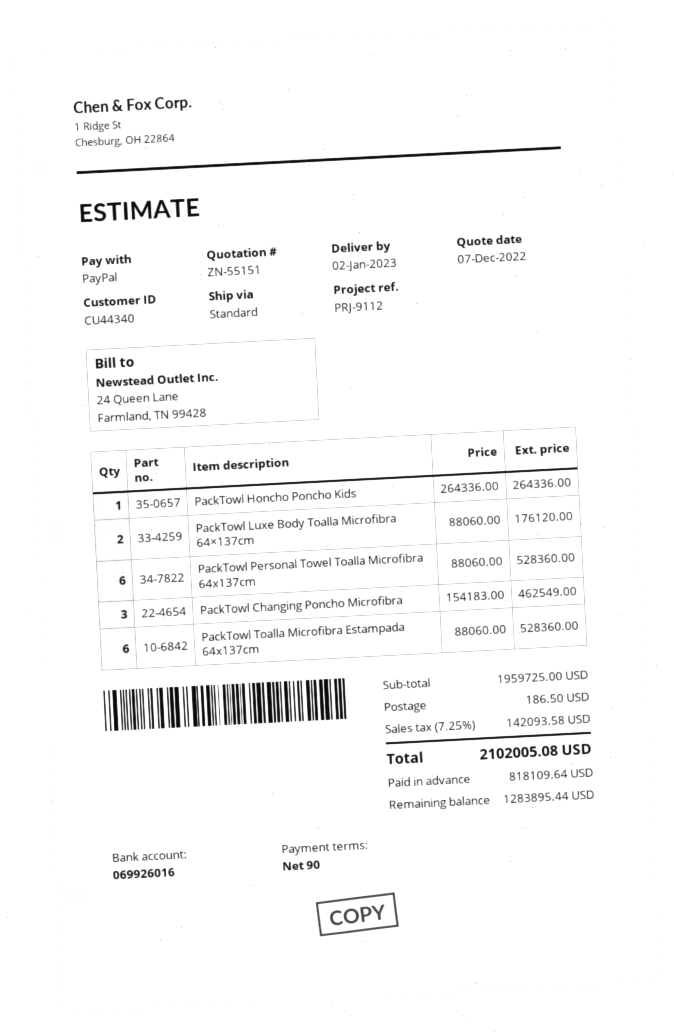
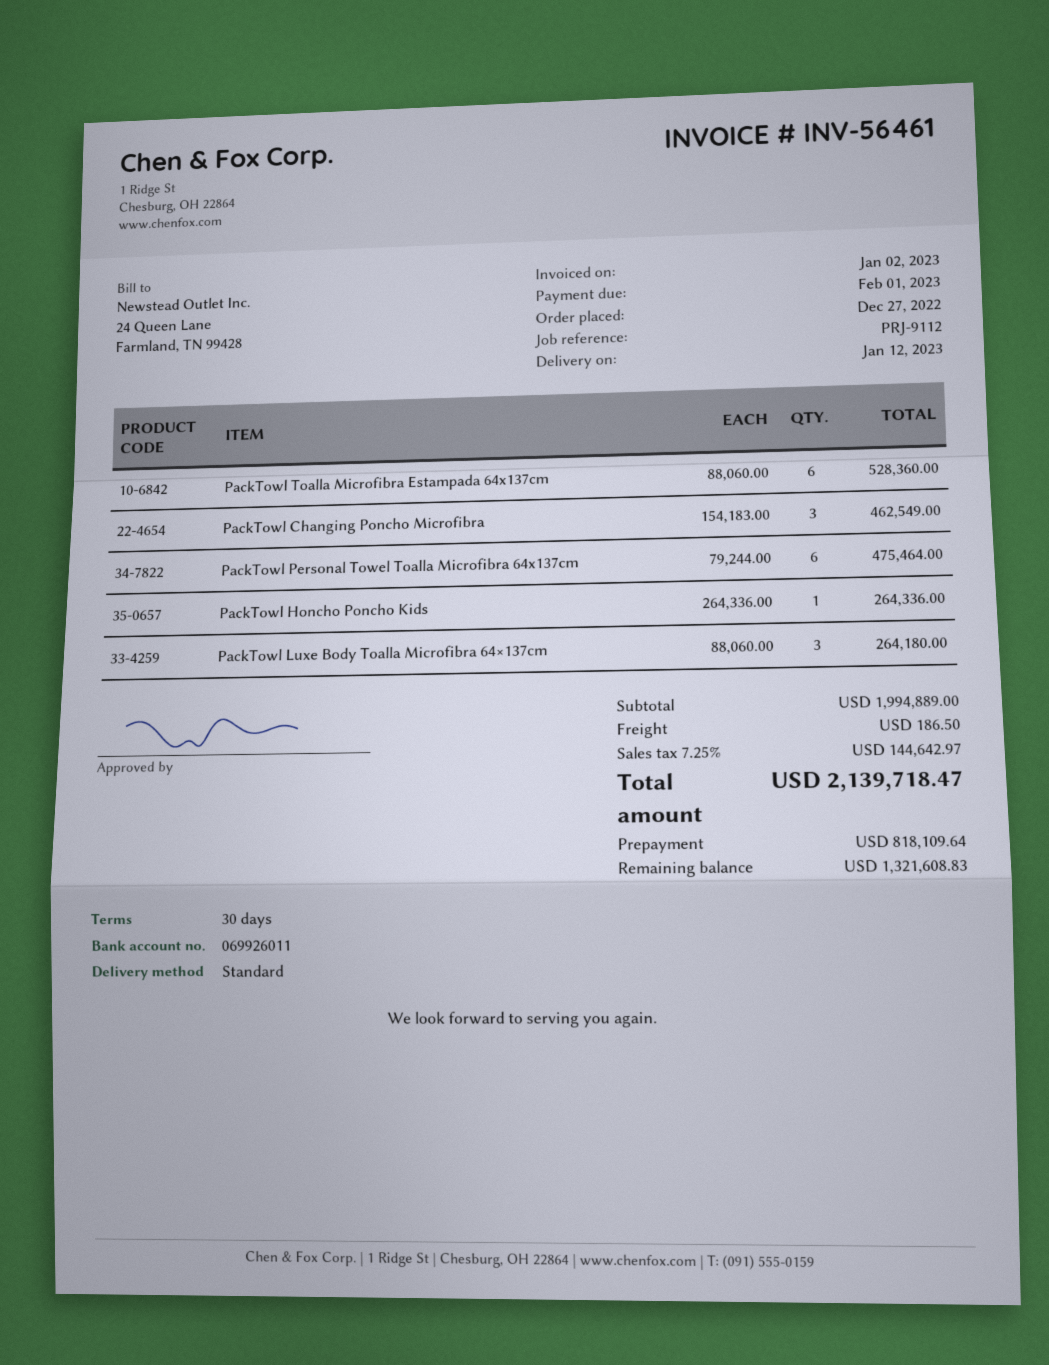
delivery date: 2023-01-02 -> 2023-01-12
payment terms: 90 days -> 30 days
bank account: 069926016 -> 069926011
PackTowl Luxe Body Toalla Microfibra 64×137cm: 2 x 88060.00 = 176120.00 -> 3 x 88060.00 = 264180.00
PackTowl Personal Towel Toalla Microfibra 64x137cm: 6 x 88060.00 = 528360.00 -> 6 x 79244.00 = 475464.00
subtotal: 1959725.00 -> 1994889.00
tax: 7.25% = 142093.58 -> 7.25% = 144642.97
total: 2102005.08 -> 2139718.47
balance: 1283895.44 -> 1321608.83

